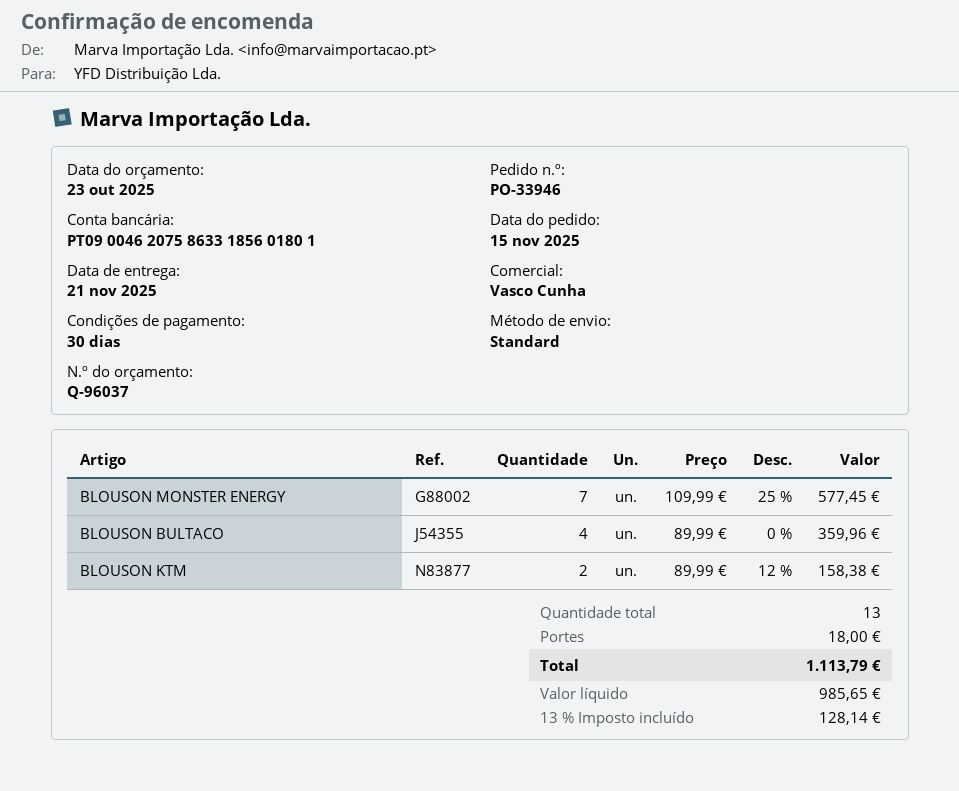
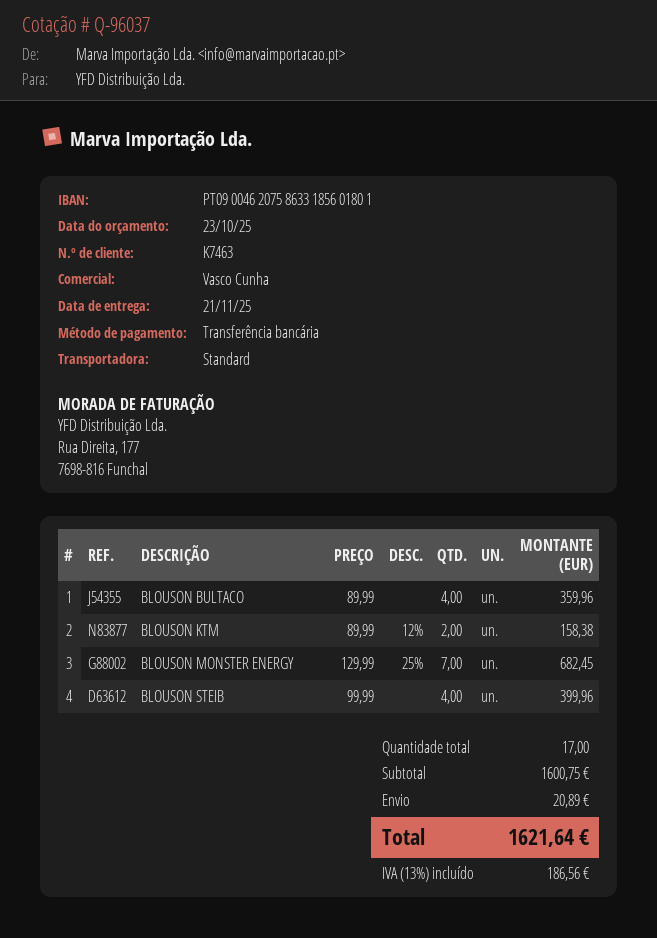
BLOUSON MONSTER ENERGY: 7 x 109.99 - 25% = 577.45 -> 7 x 129.99 - 25% = 682.45
BLOUSON STEIB: none -> 4 x 99.99 = 399.96
total quantity: 13 -> 17
shipping: 18.00 -> 20.89
tax: 13% = 128.14 -> 13% = 186.56
total: 1113.79 -> 1621.64

